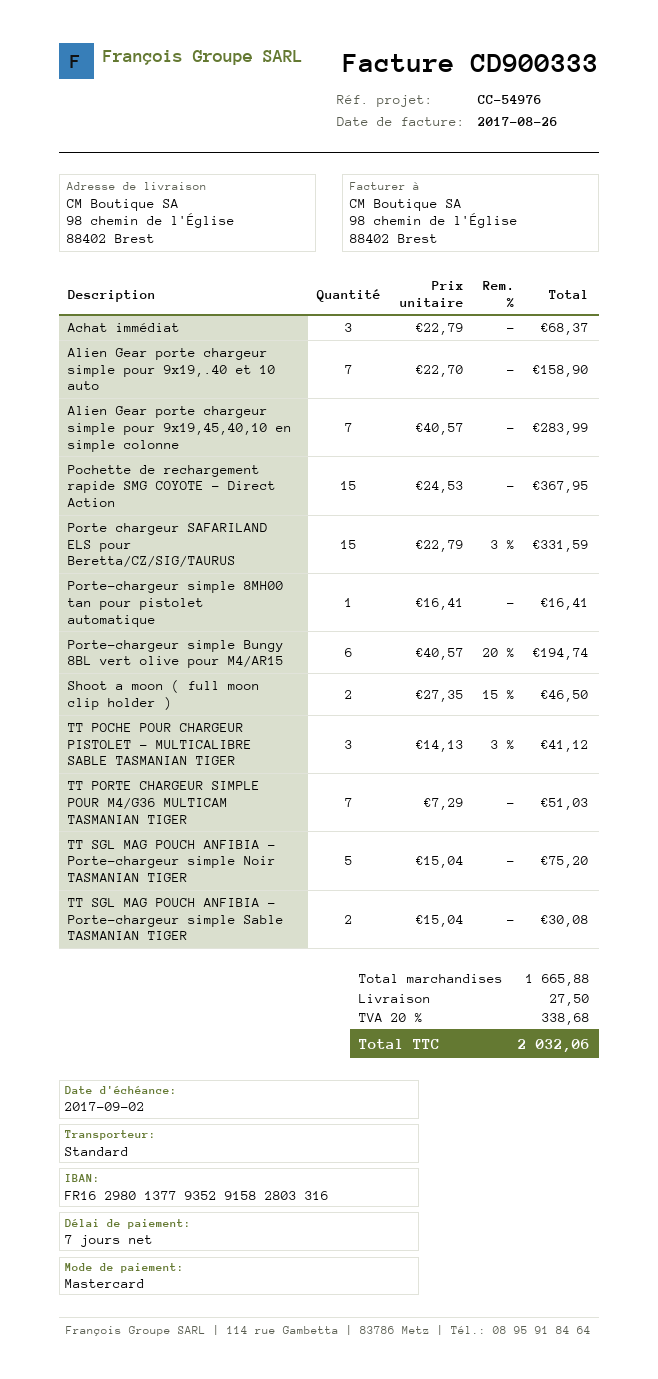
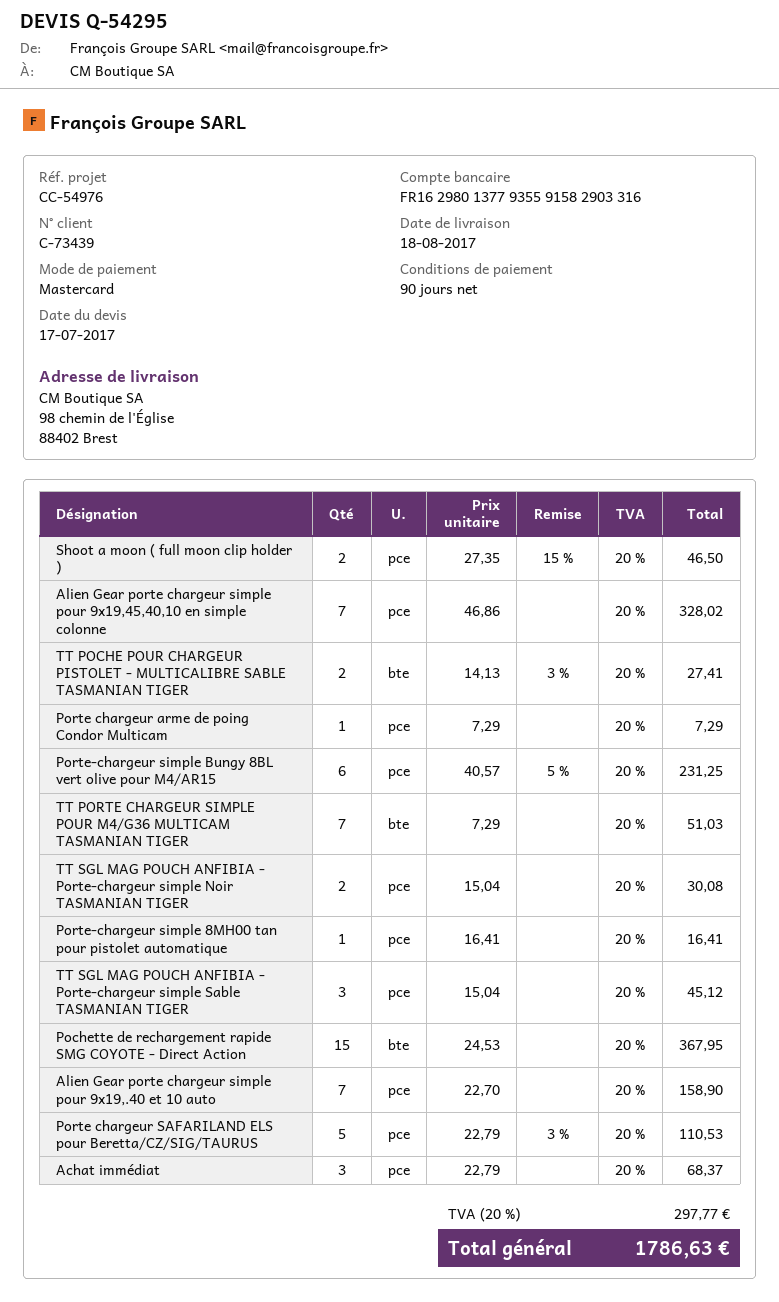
payment terms: 7 days -> 90 days
bank account: FR1629801377935291582803316 -> FR1629801377935591582903316
Alien Gear porte chargeur simple pour 9x19,45,40,10 en simple colonne: 7 x 40.57 = 283.99 -> 7 x 46.86 = 328.02
Porte chargeur SAFARILAND ELS pour Beretta/CZ/SIG/TAURUS: 15 x 22.79 - 3% = 331.59 -> 5 x 22.79 - 3% = 110.53
Porte-chargeur simple Bungy 8BL vert olive pour M4/AR15: 6 x 40.57 - 20% = 194.74 -> 6 x 40.57 - 5% = 231.25
TT POCHE POUR CHARGEUR PISTOLET - MULTICALIBRE SABLE TASMANIAN TIGER: 3 x 14.13 - 3% = 41.12 -> 2 x 14.13 - 3% = 27.41
TT SGL MAG POUCH ANFIBIA - Porte-chargeur simple Noir TASMANIAN TIGER: 5 x 15.04 = 75.20 -> 2 x 15.04 = 30.08
TT SGL MAG POUCH ANFIBIA - Porte-chargeur simple Sable TASMANIAN TIGER: 2 x 15.04 = 30.08 -> 3 x 15.04 = 45.12
Porte chargeur arme de poing Condor Multicam: none -> 1 x 7.29 = 7.29
shipping: 27.50 -> none
tax: 20% = 338.68 -> 20% = 297.77
total: 2032.06 -> 1786.63

